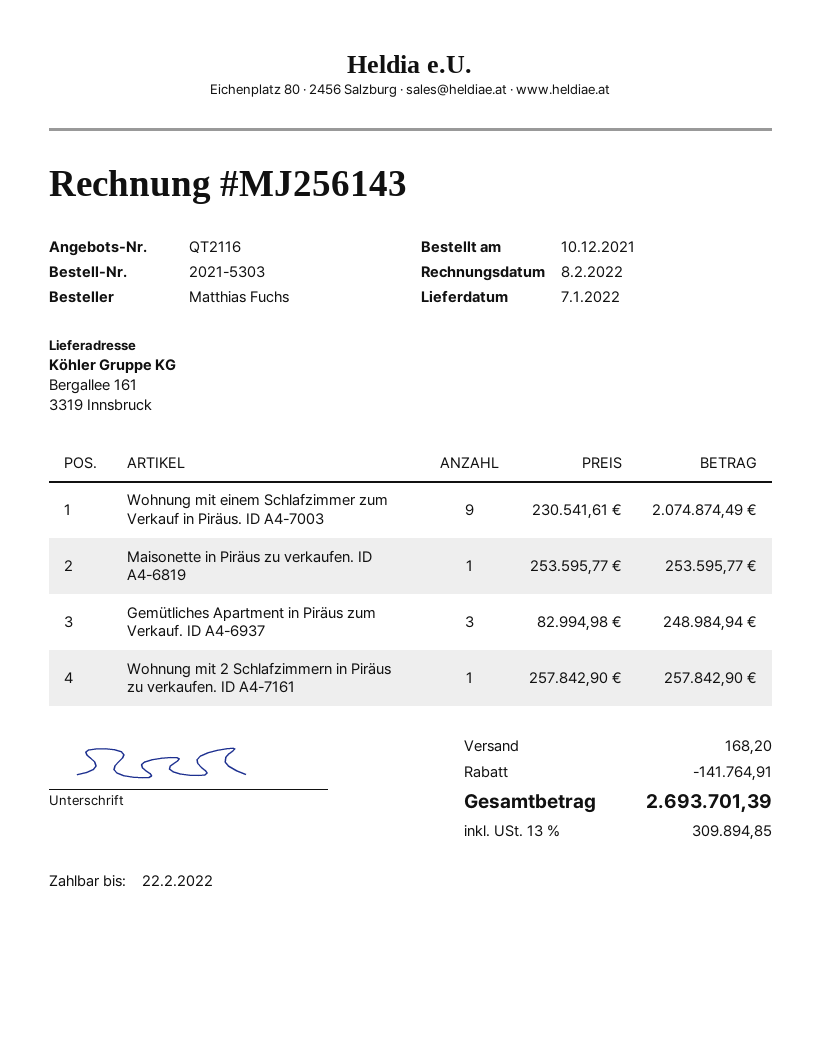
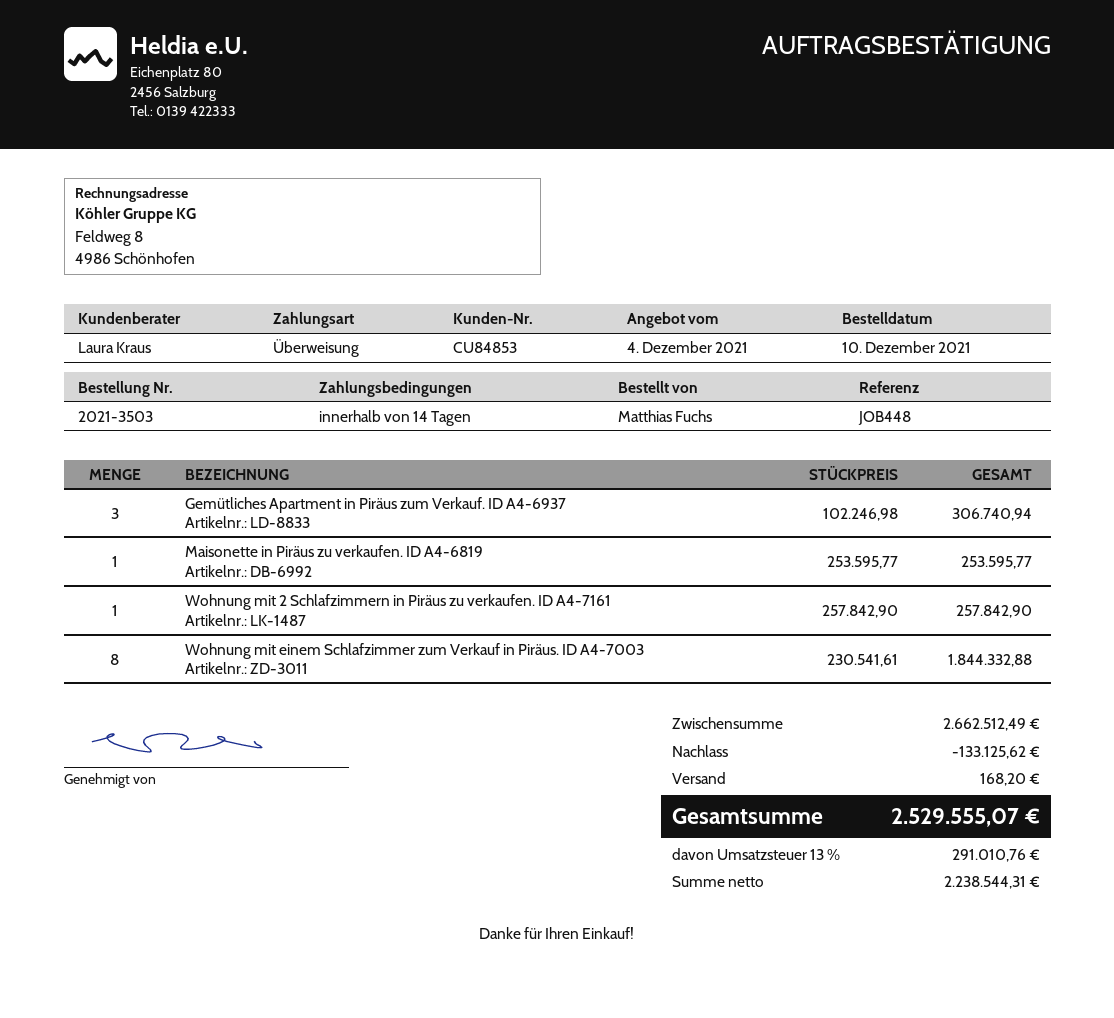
order number: 2021-5303 -> 2021-3503
Wohnung mit einem Schlafzimmer zum Verkauf in Piräus. ID A4-7003: 9 x 230541.61 = 2074874.49 -> 8 x 230541.61 = 1844332.88
Gemütliches Apartment in Piräus zum Verkauf. ID A4-6937: 3 x 82994.98 = 248984.94 -> 3 x 102246.98 = 306740.94
discount: 141764.91 -> 133125.62
tax: 13% = 309894.85 -> 13% = 291010.76
total: 2693701.39 -> 2529555.07

